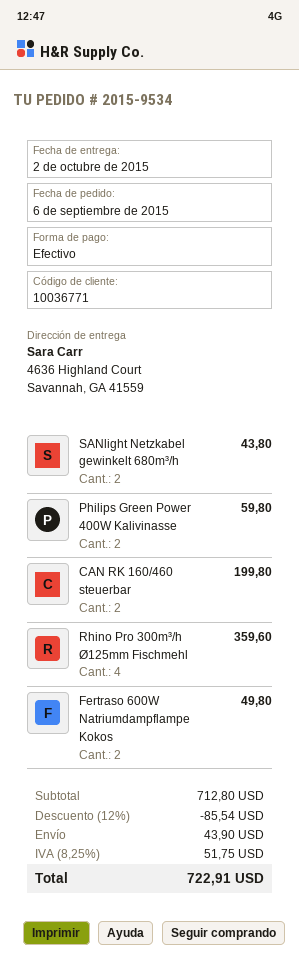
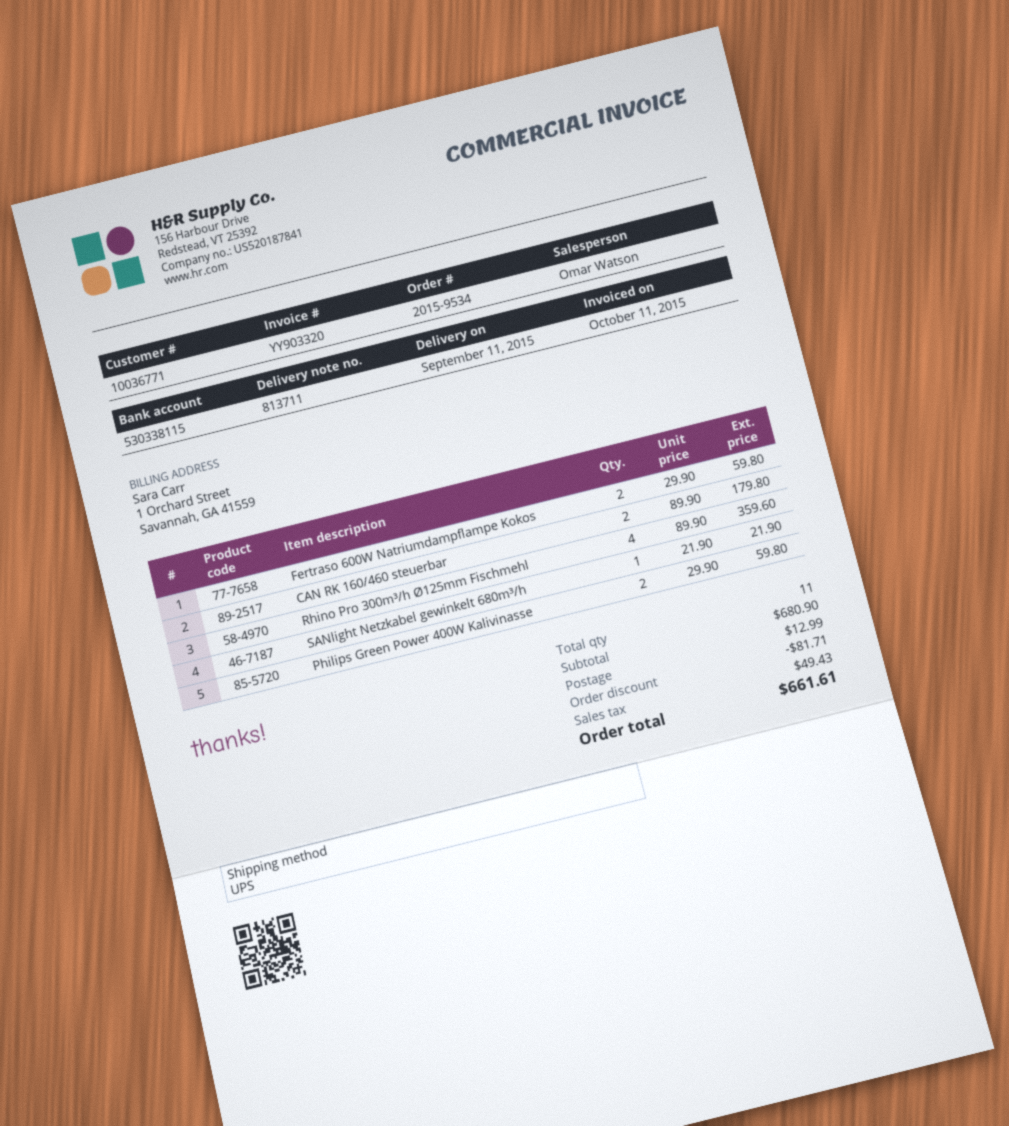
delivery date: 2015-10-02 -> 2015-09-11
SANlight Netzkabel gewinkelt 680m³/h: 2 for 43.80 -> 1 for 21.90
CAN RK 160/460 steuerbar: 2 for 199.80 -> 2 for 179.80
Fertraso 600W Natriumdampflampe Kokos: 2 for 49.80 -> 2 for 59.80
subtotal: 712.80 -> 680.90
discount: 85.54 -> 81.71
shipping: 43.90 -> 12.99
tax: 51.75 -> 49.43
total: 722.91 -> 661.61

